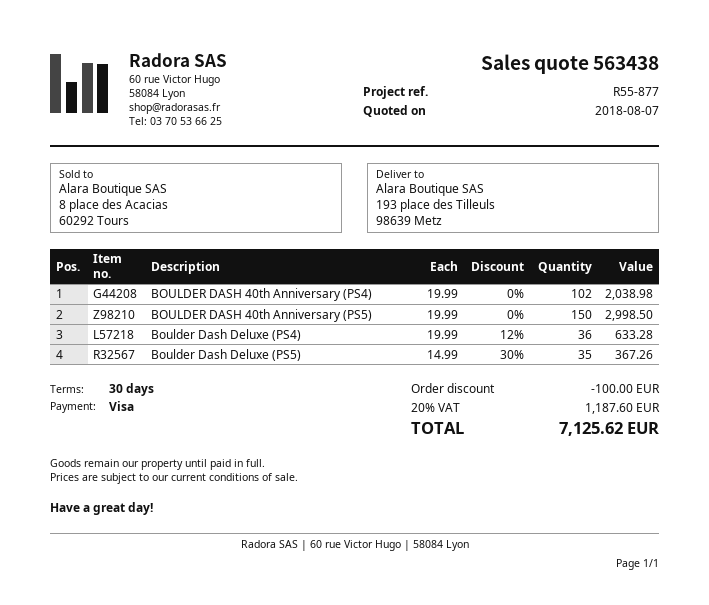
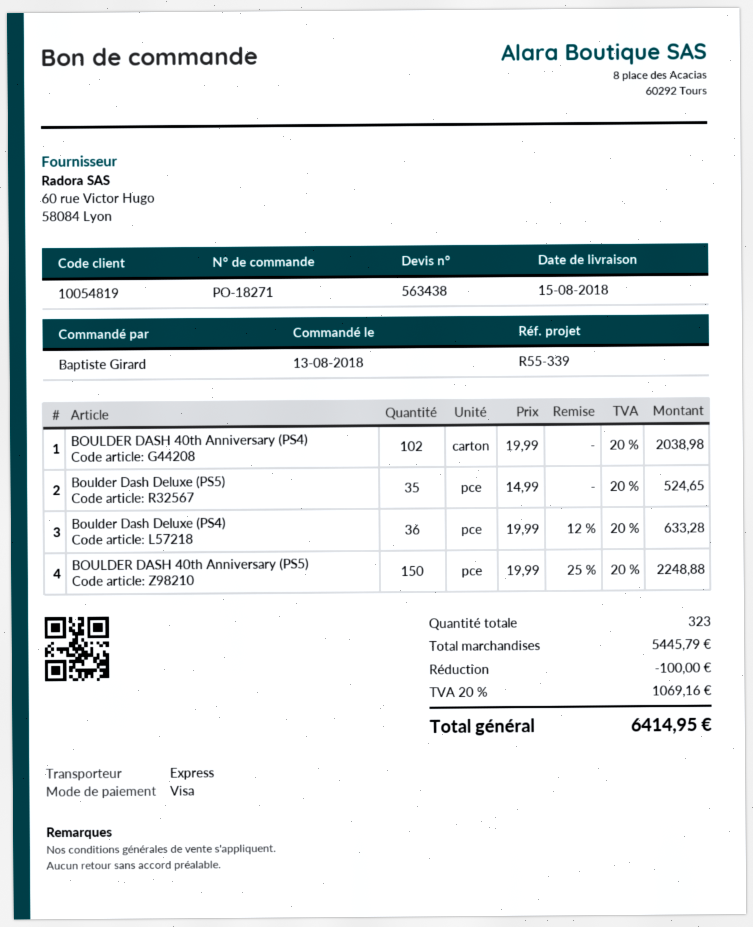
reference: R55-877 -> R55-339
BOULDER DASH 40th Anniversary (PS5): 150 x 19.99 = 2998.50 -> 150 x 19.99 - 25% = 2248.88
Boulder Dash Deluxe (PS5): 35 x 14.99 - 30% = 367.26 -> 35 x 14.99 = 524.65
tax: 20% = 1187.60 -> 20% = 1069.16
total: 7125.62 -> 6414.95

